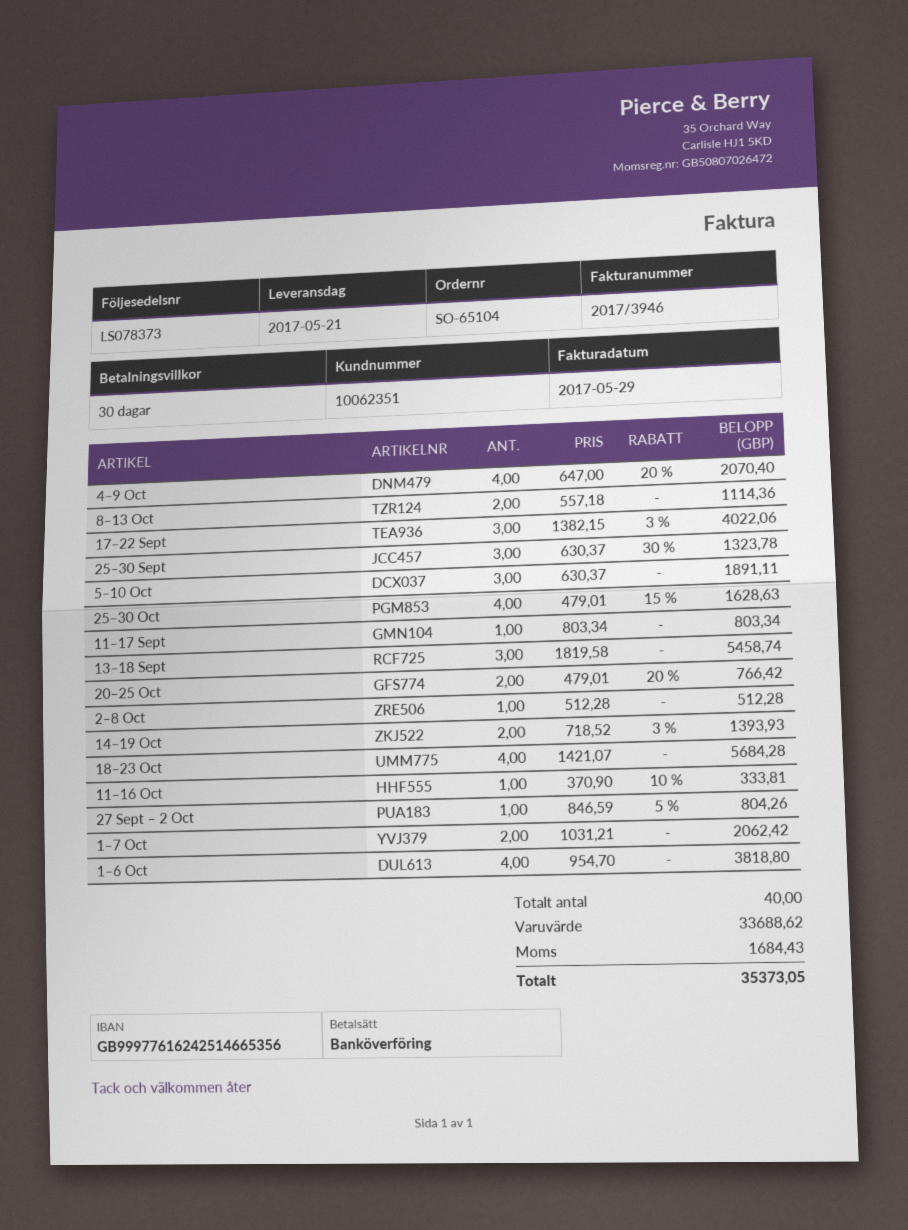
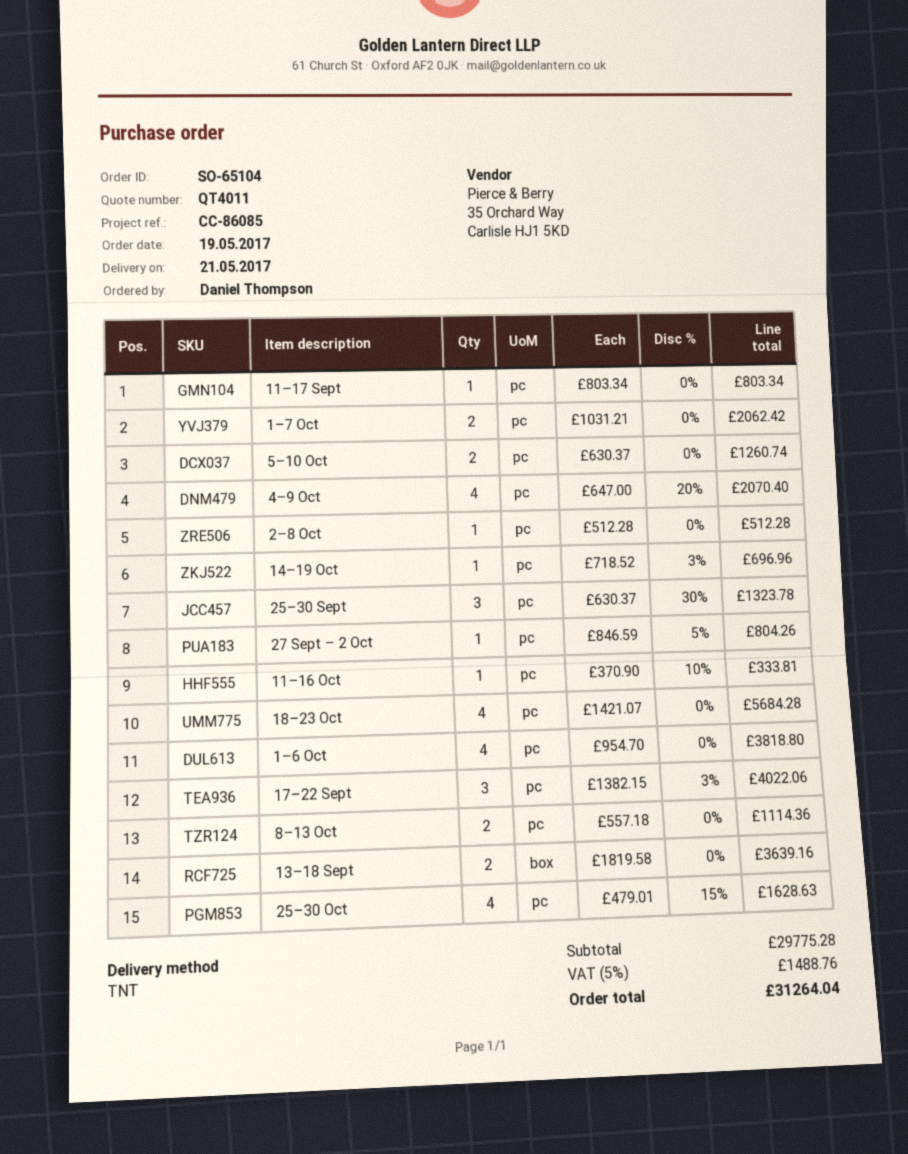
5–10 Oct: 3 x 630.37 = 1891.11 -> 2 x 630.37 = 1260.74
13–18 Sept: 3 x 1819.58 = 5458.74 -> 2 x 1819.58 = 3639.16
20–25 Oct: 2 x 479.01 - 20% = 766.42 -> none
14–19 Oct: 2 x 718.52 - 3% = 1393.93 -> 1 x 718.52 - 3% = 696.96
subtotal: 33688.62 -> 29775.28
tax: 1684.43 -> 1488.76
total: 35373.05 -> 31264.04

